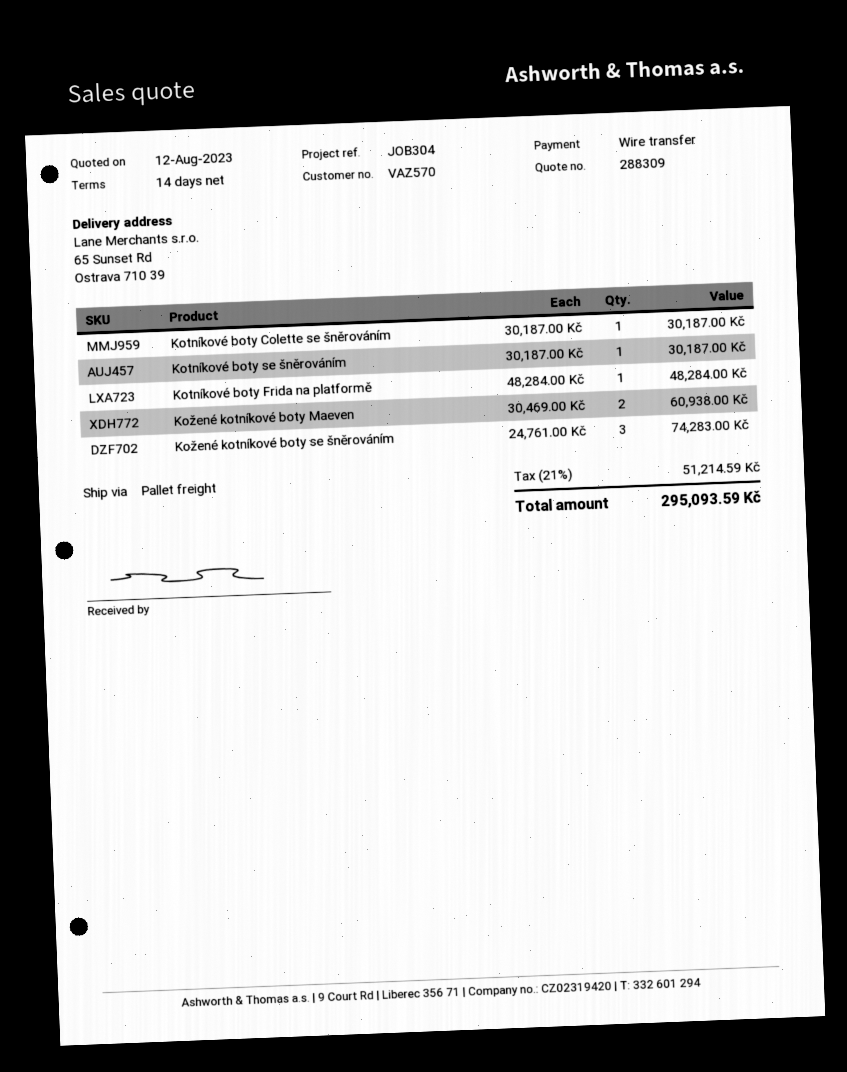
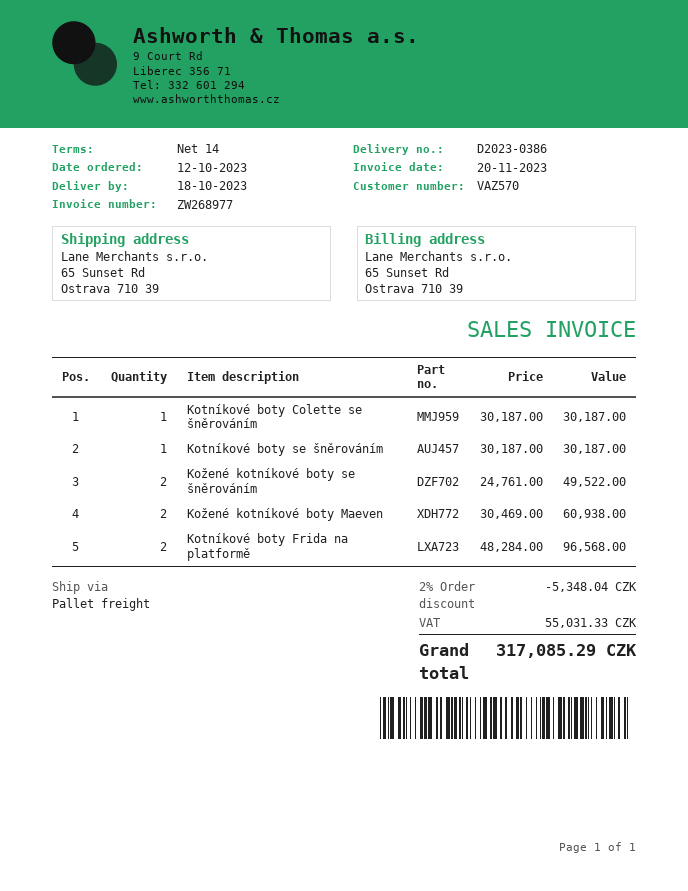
Kotníkové boty Frida na platformě: 1 x 48284.00 = 48284.00 -> 2 x 48284.00 = 96568.00
Kožené kotníkové boty se šněrováním: 3 x 24761.00 = 74283.00 -> 2 x 24761.00 = 49522.00
discount: none -> 2% = 5348.04
tax: 51214.59 -> 55031.33
total: 295093.59 -> 317085.29

